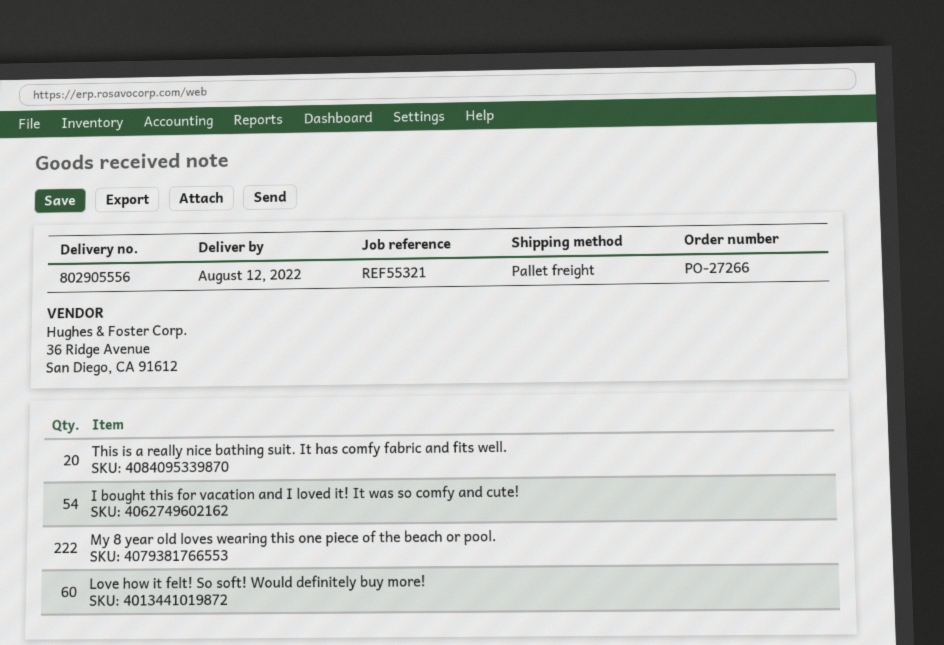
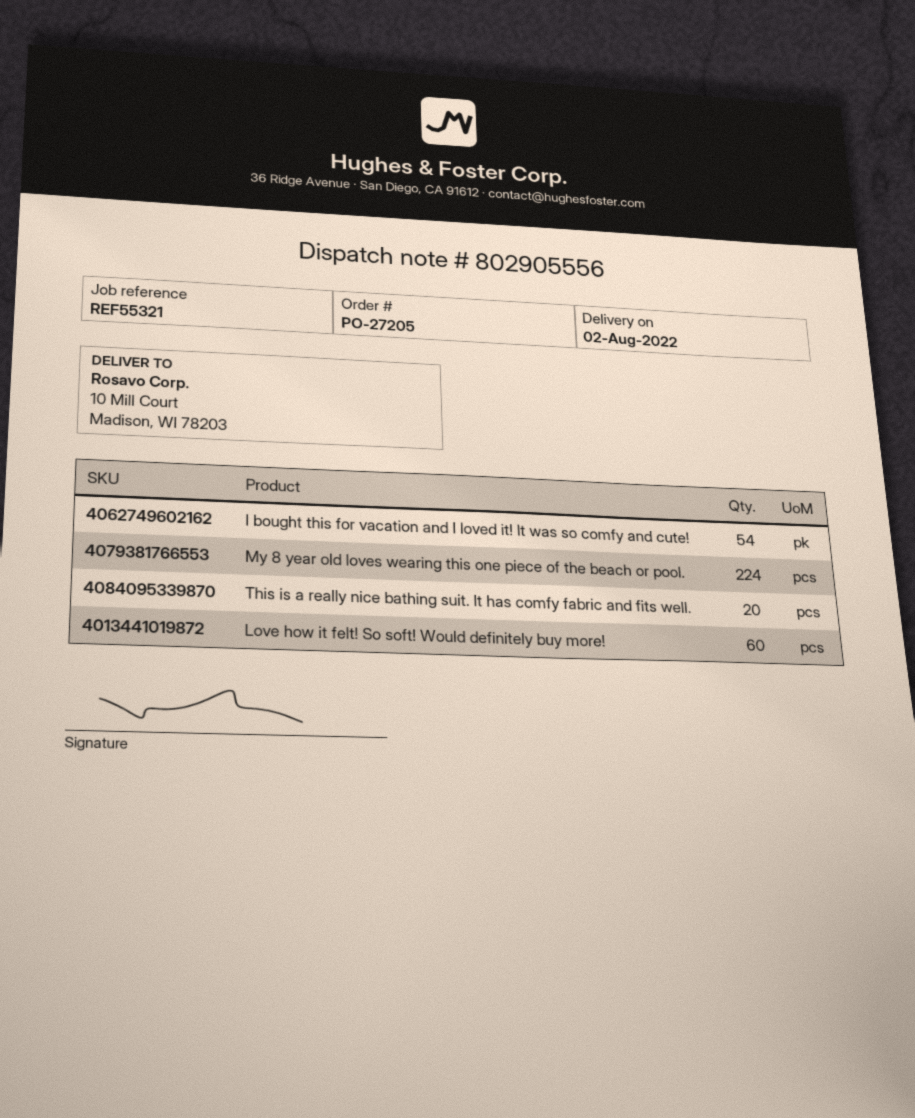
order number: PO-27266 -> PO-27205
delivery date: 2022-08-12 -> 2022-08-02
My 8 year old loves wearing this one piece of the beach or pool.: 222 -> 224

